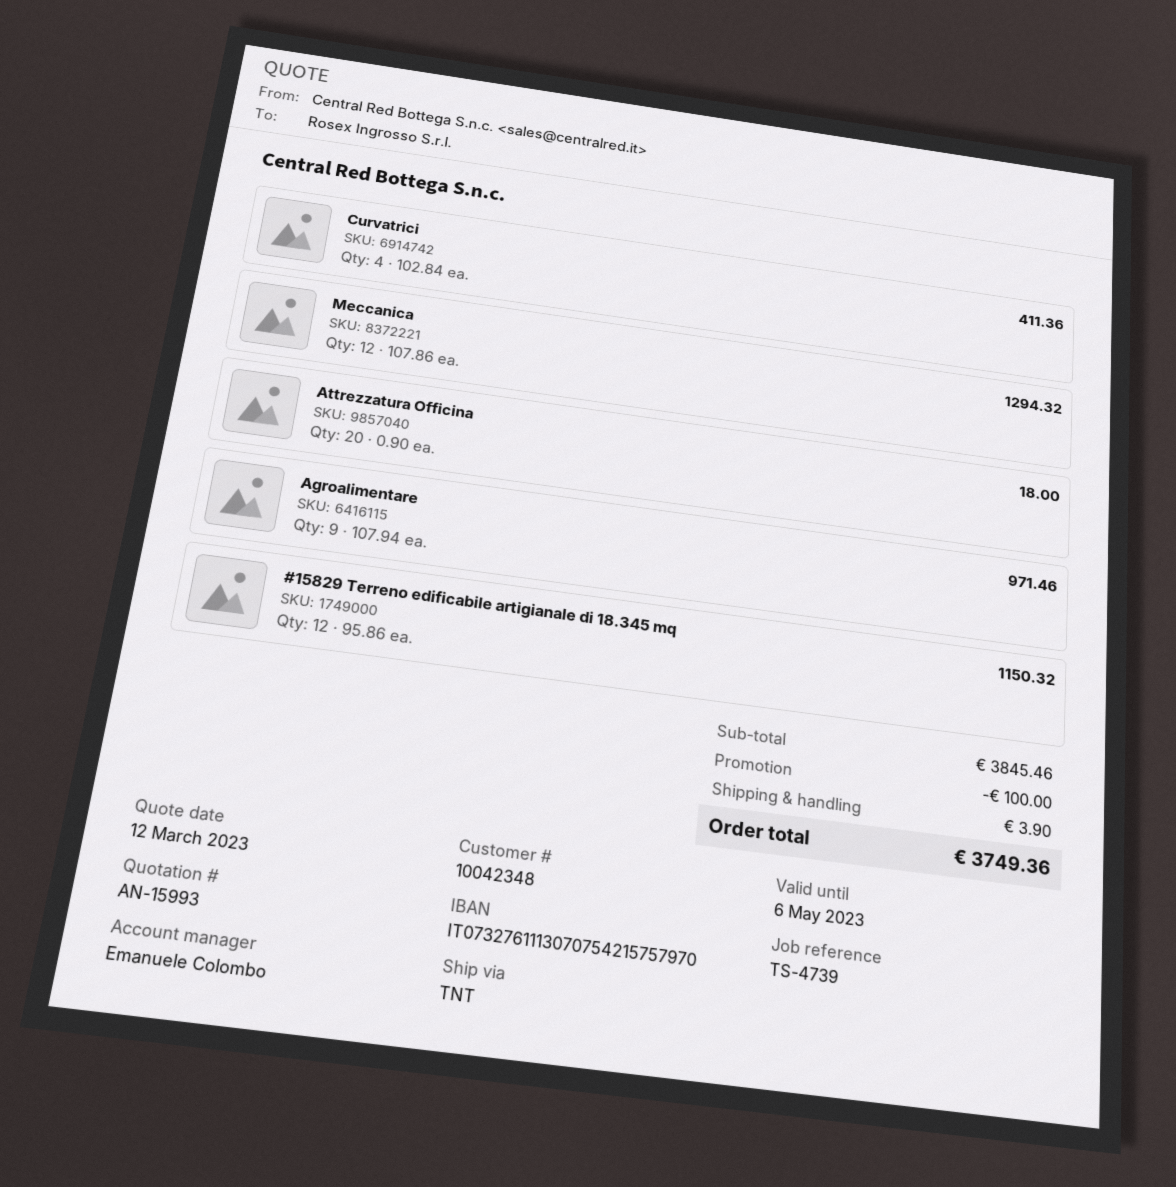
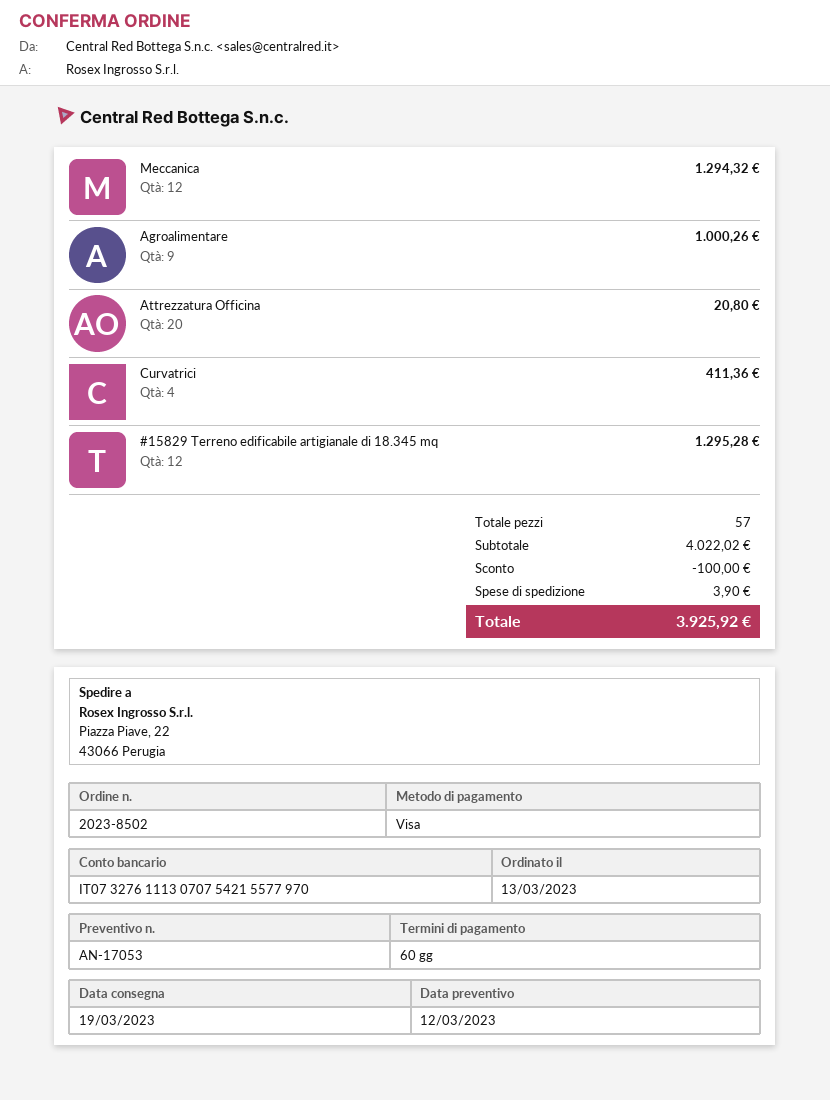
quote number: AN-15993 -> AN-17053
bank account: IT0732761113070754215757970 -> IT0732761113070754215577970
Attrezzatura Officina: 20 for 18.00 -> 20 for 20.80
Agroalimentare: 9 for 971.46 -> 9 for 1000.26
#15829 Terreno edificabile artigianale di 18.345 mq: 12 for 1150.32 -> 12 for 1295.28
subtotal: 3845.46 -> 4022.02
total: 3749.36 -> 3925.92

